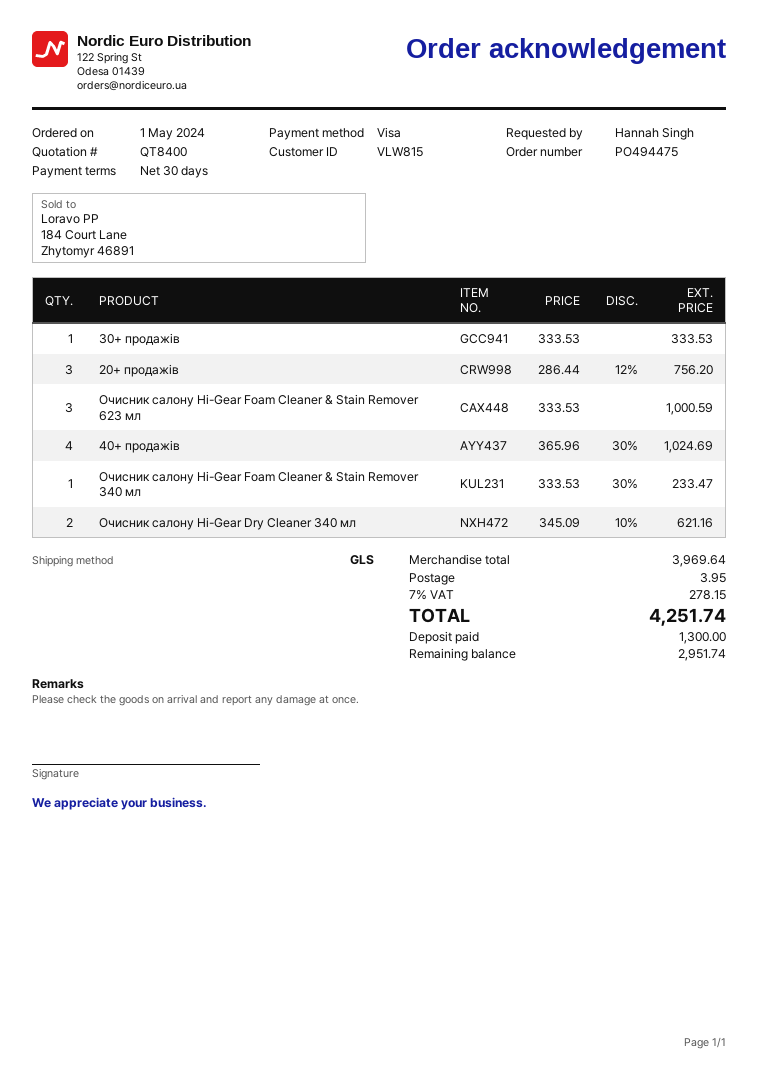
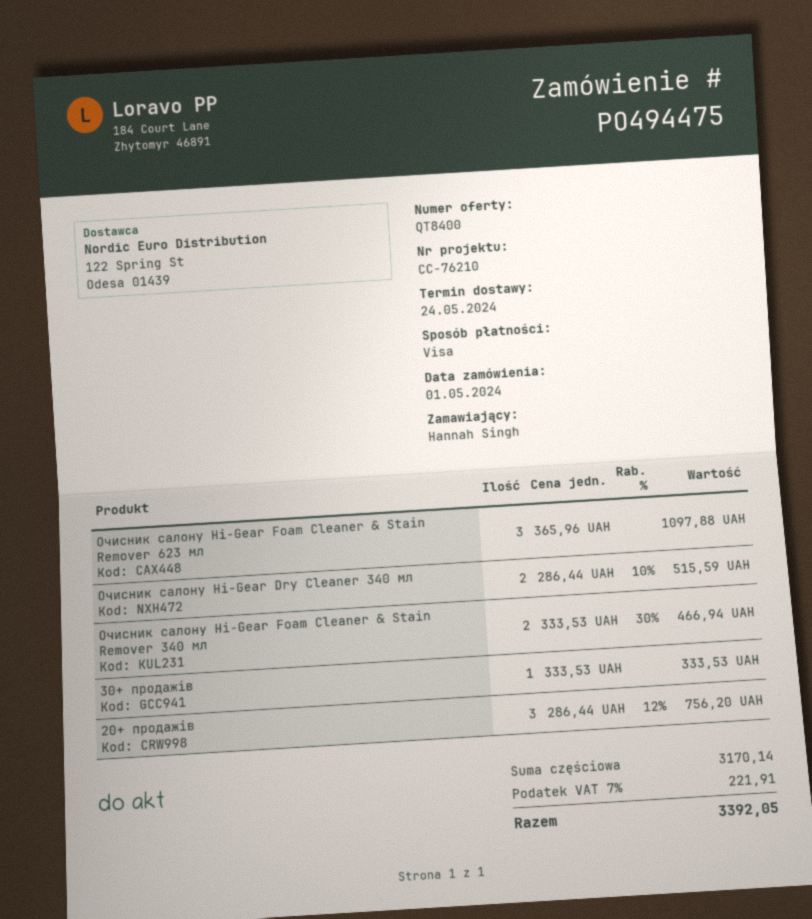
Очисник салону Hi-Gear Foam Cleaner & Stain Remover 623 мл: 3 x 333.53 = 1000.59 -> 3 x 365.96 = 1097.88
40+ продажів: 4 x 365.96 - 30% = 1024.69 -> none
Очисник салону Hi-Gear Foam Cleaner & Stain Remover 340 мл: 1 x 333.53 - 30% = 233.47 -> 2 x 333.53 - 30% = 466.94
Очисник салону Hi-Gear Dry Cleaner 340 мл: 2 x 345.09 - 10% = 621.16 -> 2 x 286.44 - 10% = 515.59
subtotal: 3969.64 -> 3170.14
shipping: 3.95 -> none
tax: 7% = 278.15 -> 7% = 221.91
total: 4251.74 -> 3392.05

